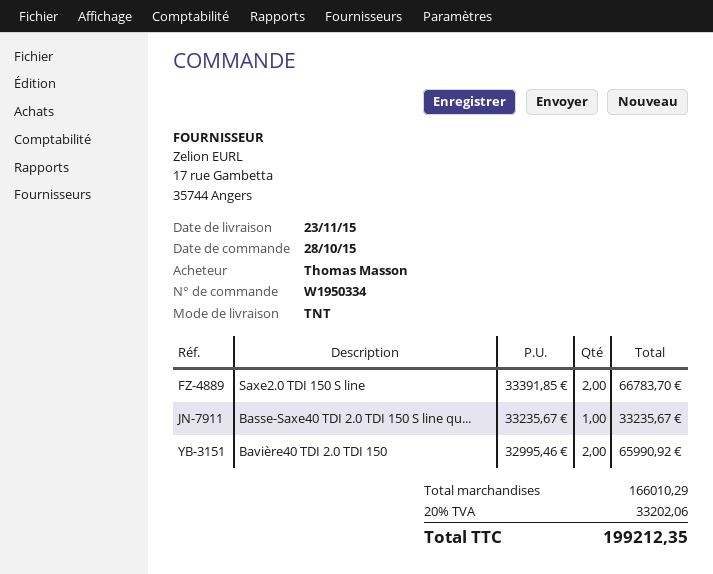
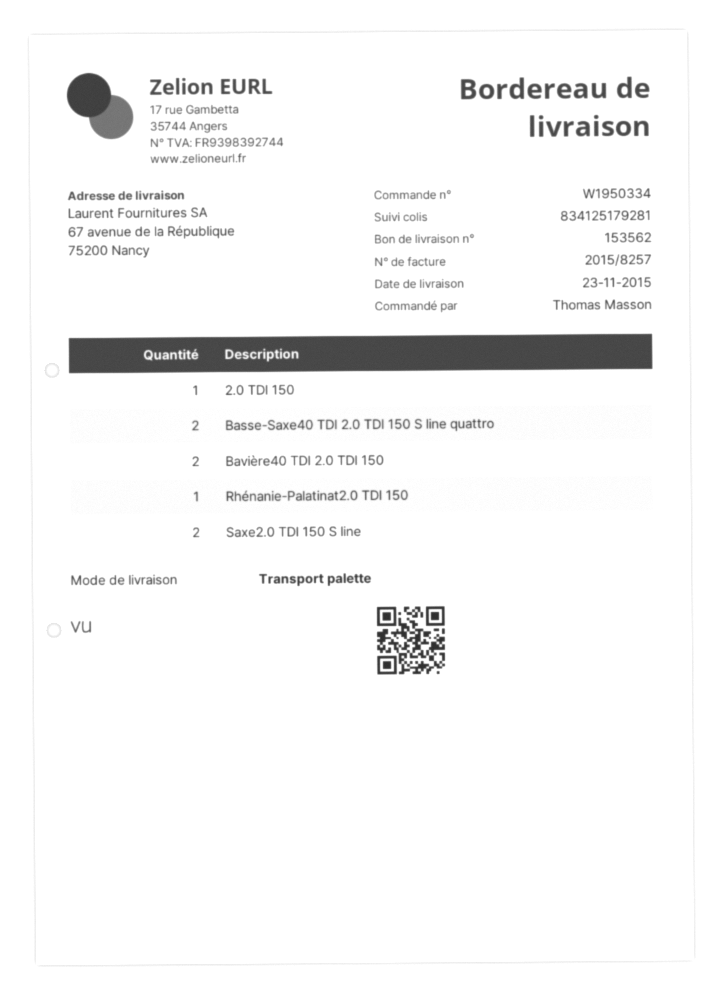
shipping method: TNT -> pallet freight
Basse-Saxe40 TDI 2.0 TDI 150 S line qu...: 1 -> 2
2.0 TDI 150: none -> 1
Rhénanie-Palatinat2.0 TDI 150: none -> 1

